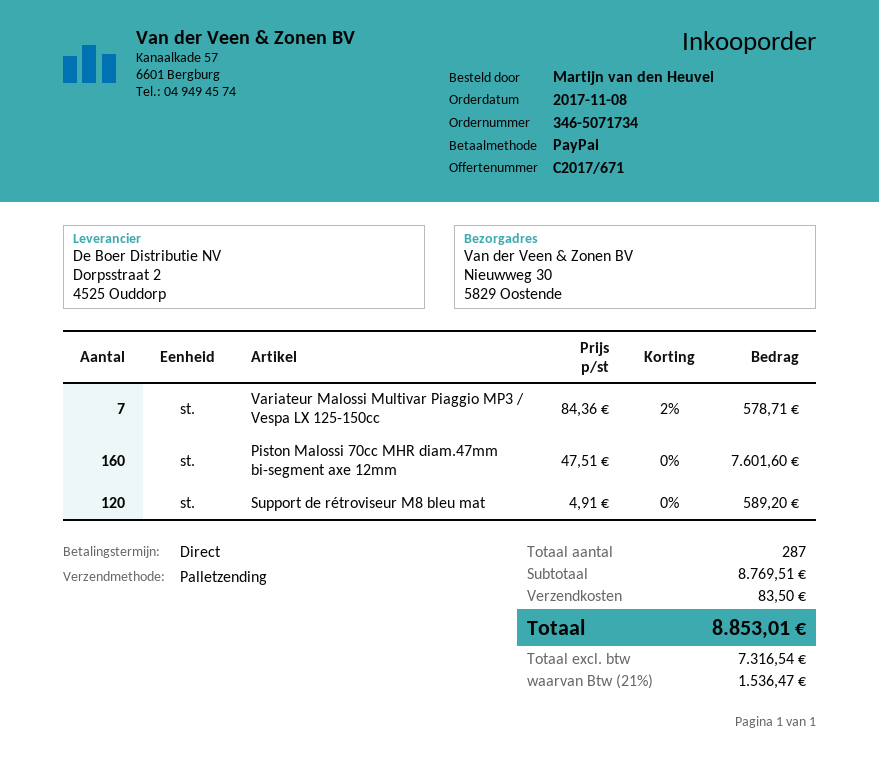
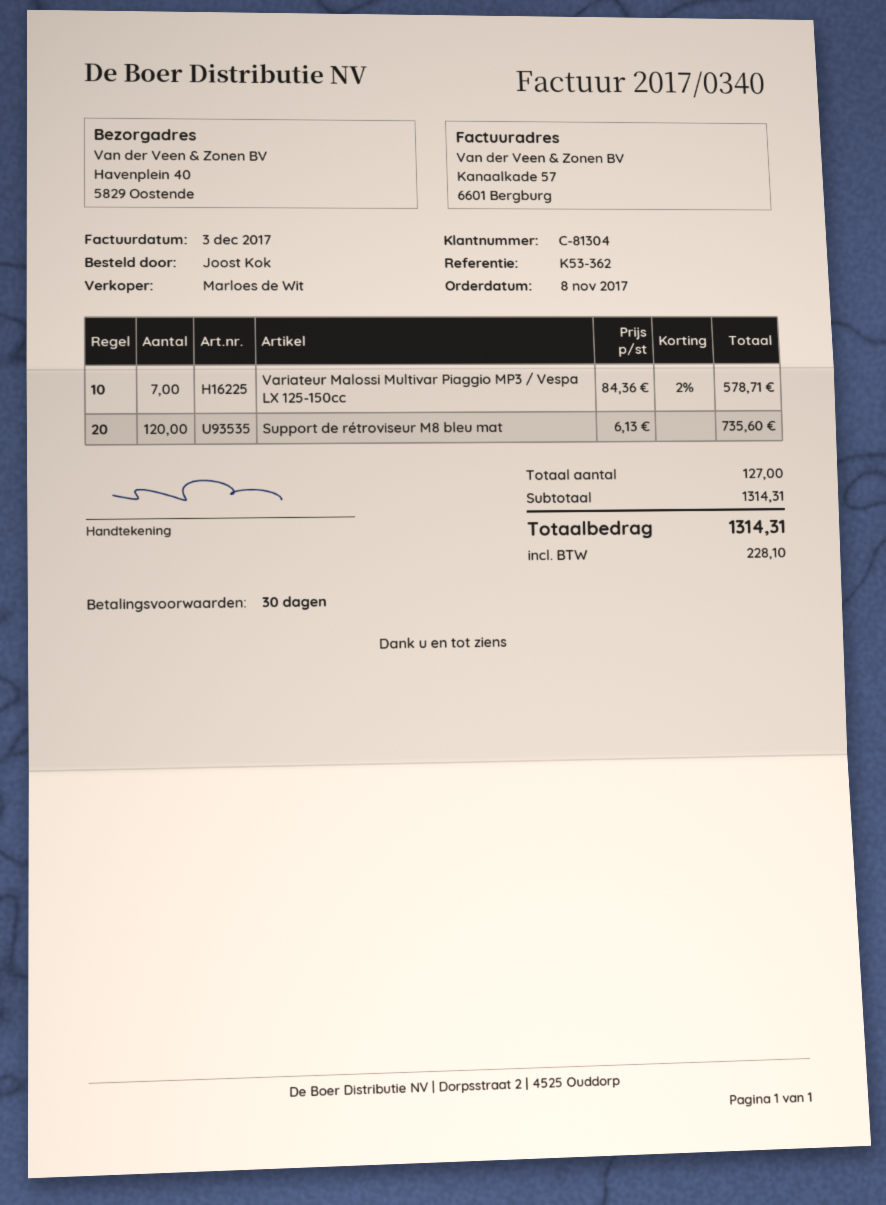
payment terms: on receipt -> 30 days
ordered by: Martijn van den Heuvel -> Joost Kok
ship to: Nieuwweg 30, 5829 Oostende -> Havenplein 40, 5829 Oostende
Piston Malossi 70cc MHR diam.47mm bi-segment axe 12mm: 160 x 47.51 = 7601.60 -> none
Support de rétroviseur M8 bleu mat: 120 x 4.91 = 589.20 -> 120 x 6.13 = 735.60
total quantity: 287 -> 127
subtotal: 8769.51 -> 1314.31
shipping: 83.50 -> none
tax: 1536.47 -> 228.10
total: 8853.01 -> 1314.31

